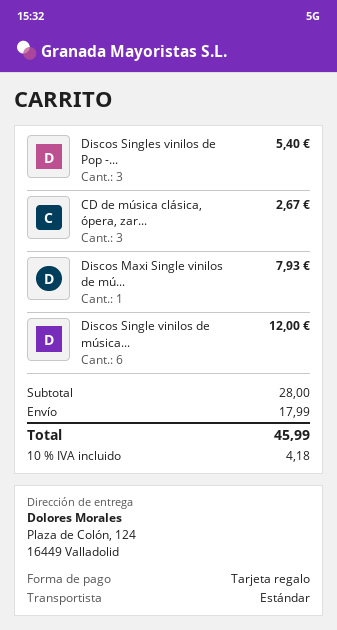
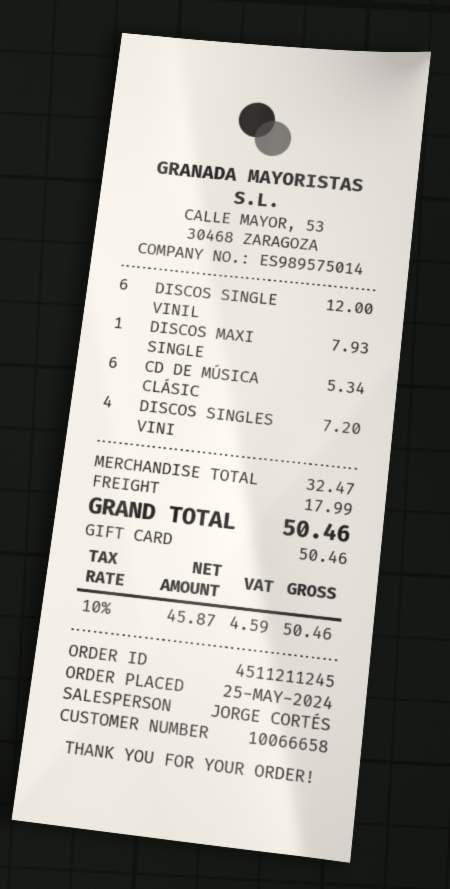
Discos Singles vinilos de Pop -...: 3 for 5.40 -> 4 for 7.20
CD de música clásica, ópera, zar...: 3 for 2.67 -> 6 for 5.34
subtotal: 28.00 -> 32.47
tax: 10% = 4.18 -> 10% = 4.59
total: 45.99 -> 50.46

